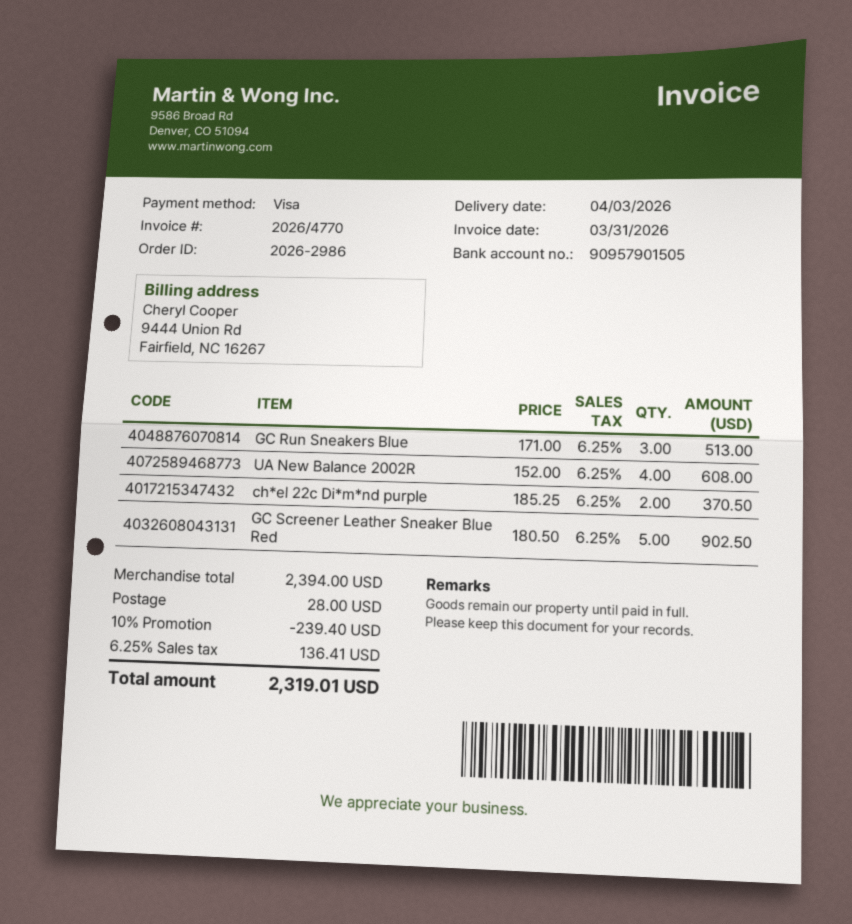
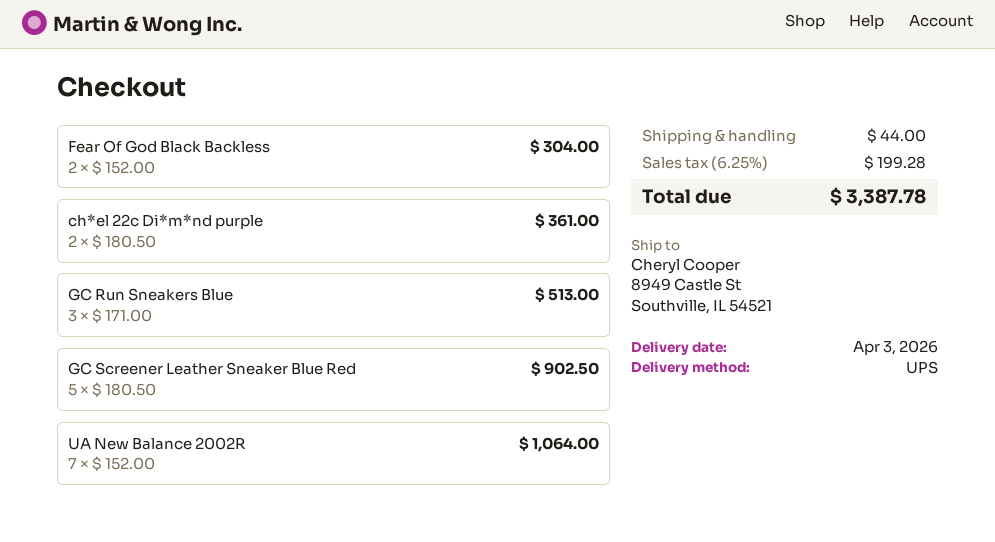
UA New Balance 2002R: 4 x 152.00 = 608.00 -> 7 x 152.00 = 1064.00
ch*el 22c Di*m*nd purple: 2 x 185.25 = 370.50 -> 2 x 180.50 = 361.00
Fear Of God Black Backless: none -> 2 x 152.00 = 304.00
discount: 10% = 239.40 -> none
shipping: 28.00 -> 44.00
tax: 6.25% = 136.41 -> 6.25% = 199.28
total: 2319.01 -> 3387.78

